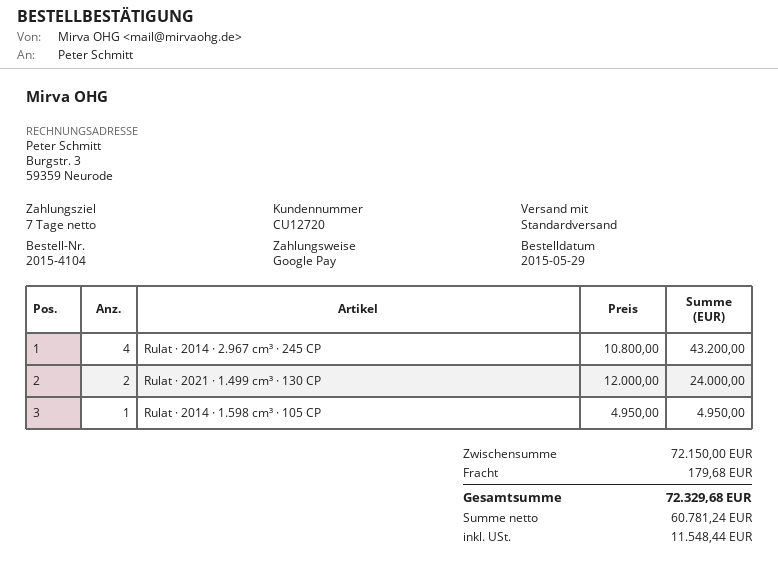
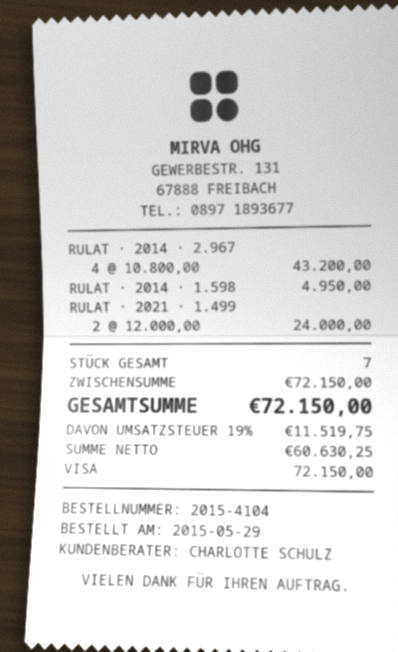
payment method: Google Pay -> Visa
shipping: 179.68 -> none
net: 60781.24 -> 60630.25
tax: 11548.44 -> 11519.75
total: 72329.68 -> 72150.00

